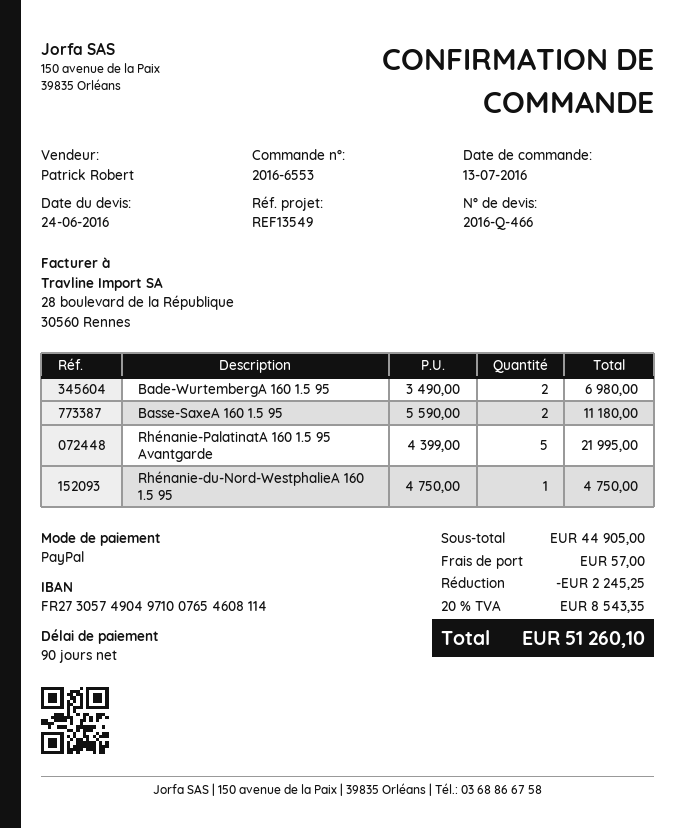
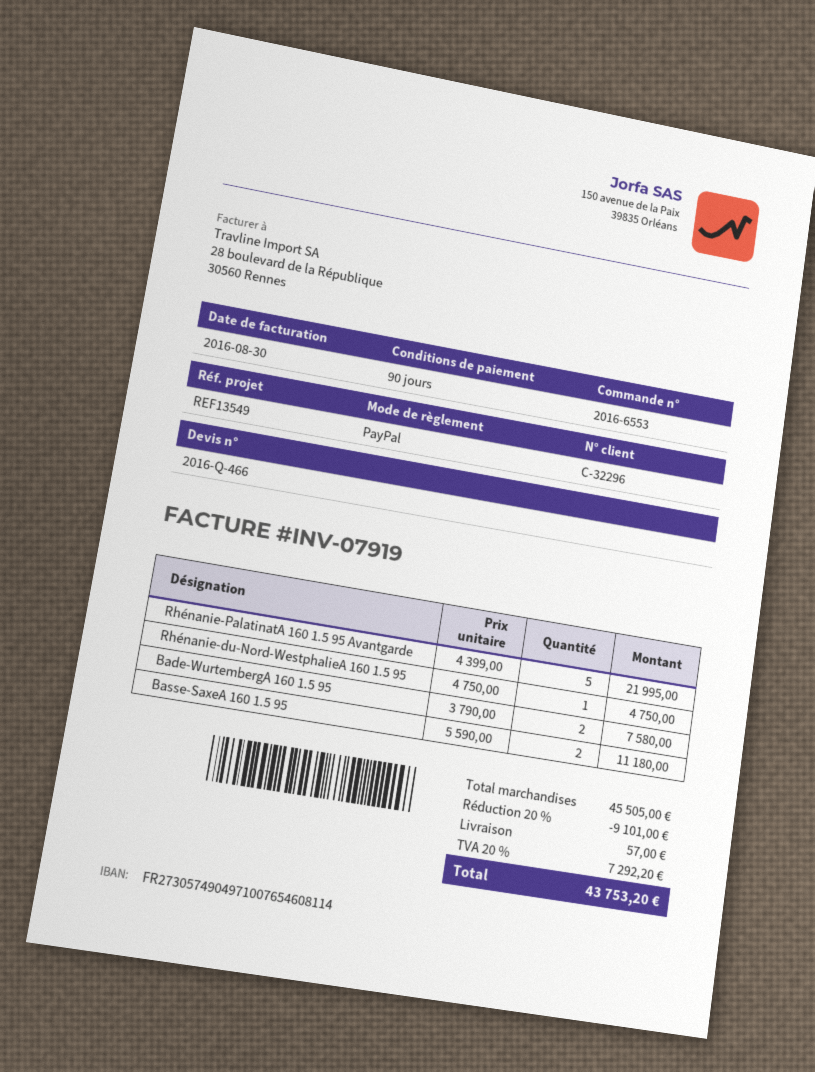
Bade-WurtembergA 160 1.5 95: 2 x 3490.00 = 6980.00 -> 2 x 3790.00 = 7580.00
subtotal: 44905.00 -> 45505.00
discount: 2245.25 -> 9101.00
tax: 20% = 8543.35 -> 20% = 7292.20
total: 51260.10 -> 43753.20

